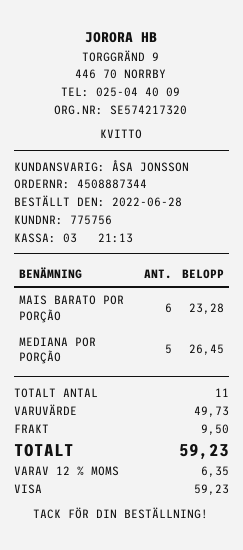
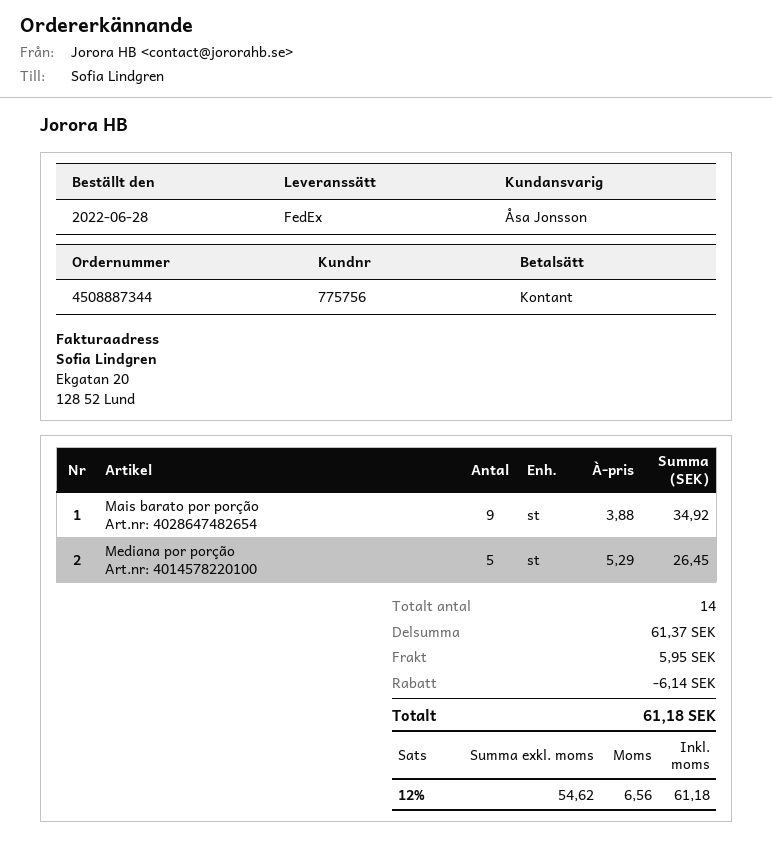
payment method: Visa -> cash
MAIS BARATO POR PORÇÃO: 6 for 23.28 -> 9 for 34.92
total quantity: 11 -> 14
subtotal: 49.73 -> 61.37
discount: none -> 6.14
shipping: 9.50 -> 5.95
tax: 12% = 6.35 -> 12% = 6.56
total: 59.23 -> 61.18

